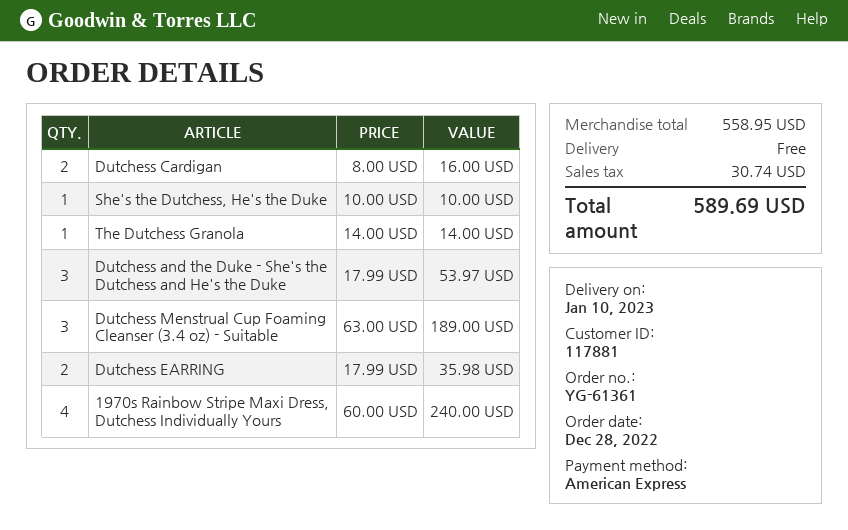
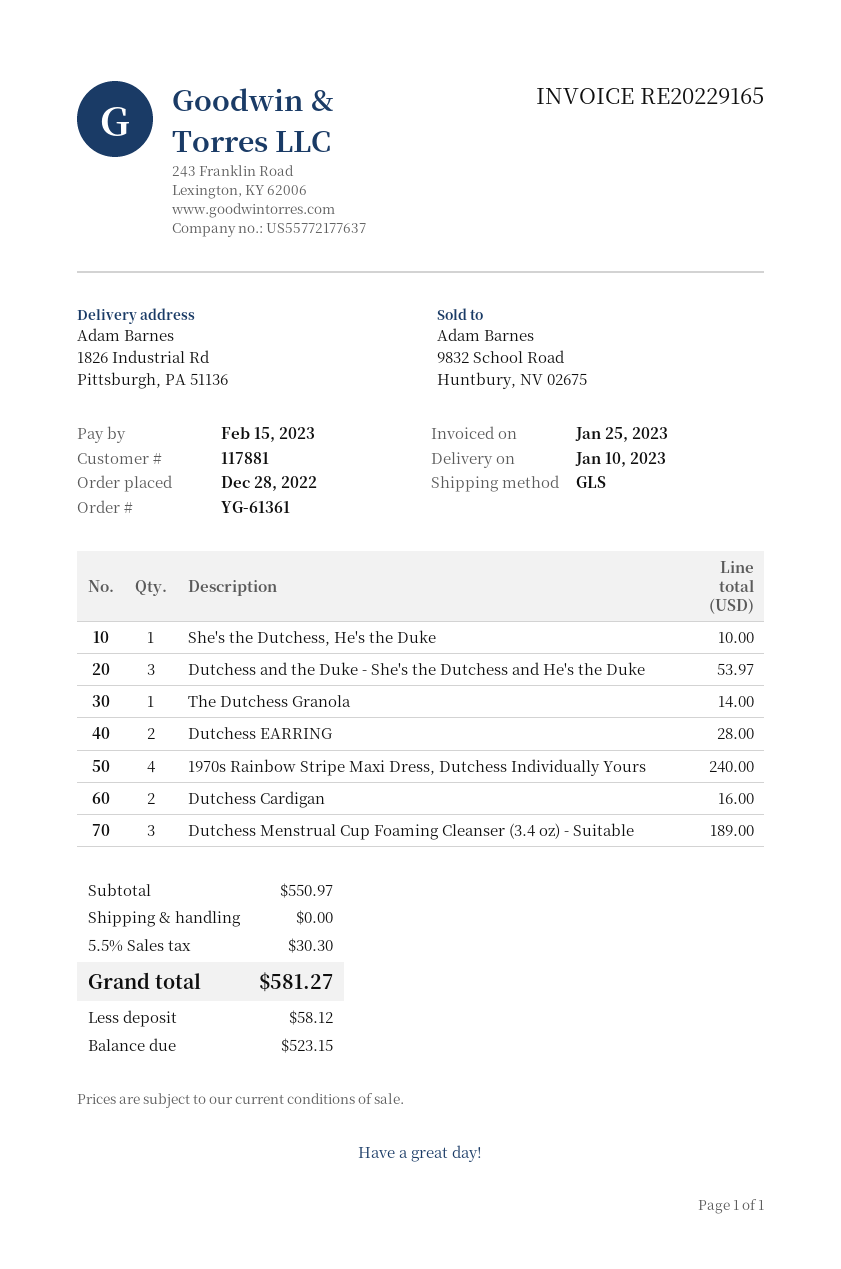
Dutchess EARRING: 2 for 35.98 -> 2 for 28.00
subtotal: 558.95 -> 550.97
tax: 30.74 -> 30.30
total: 589.69 -> 581.27

